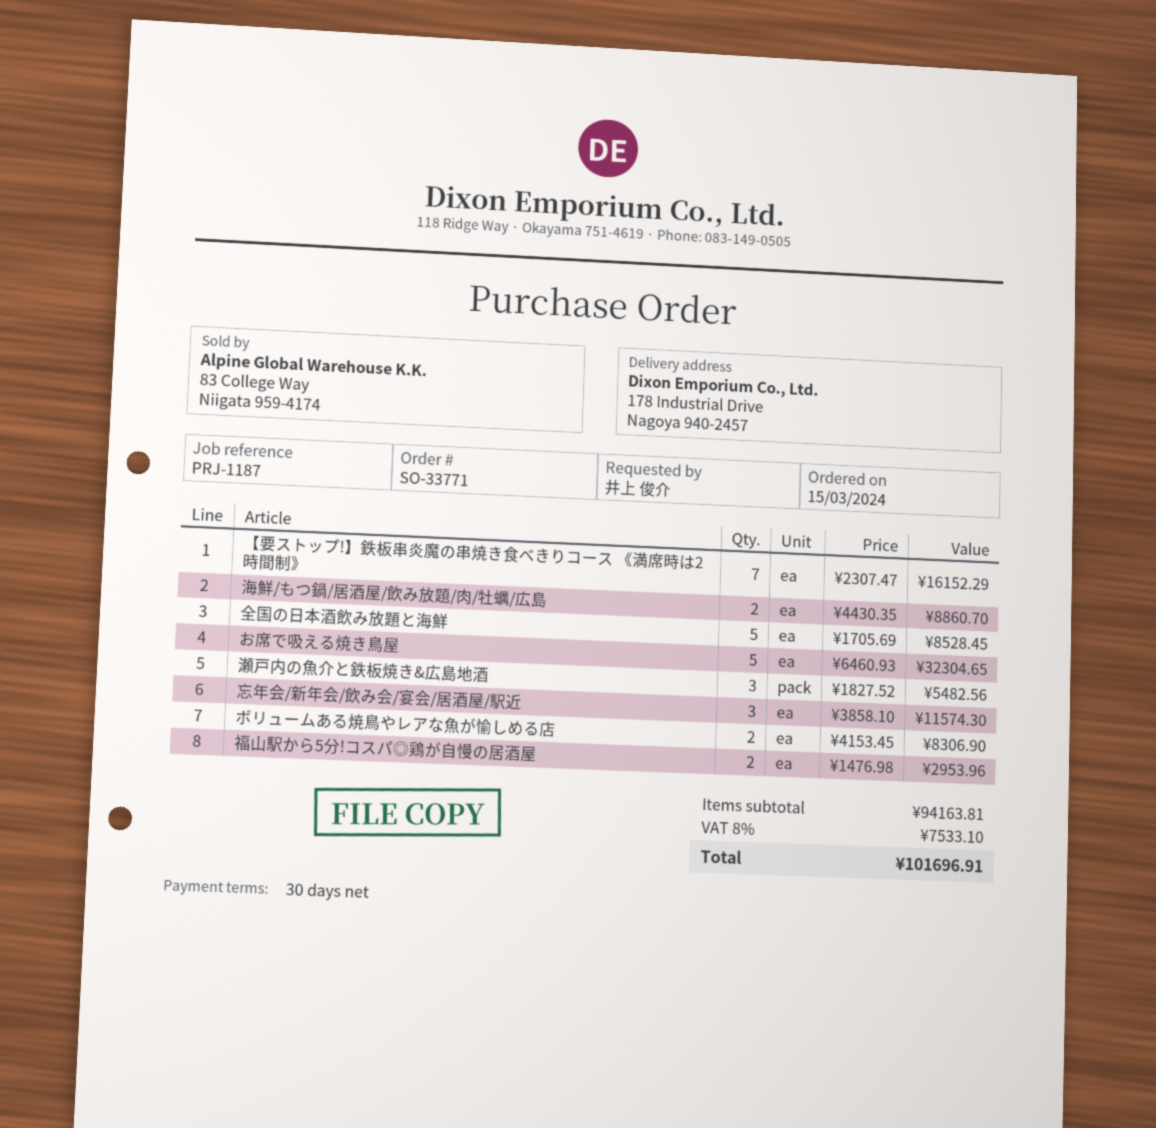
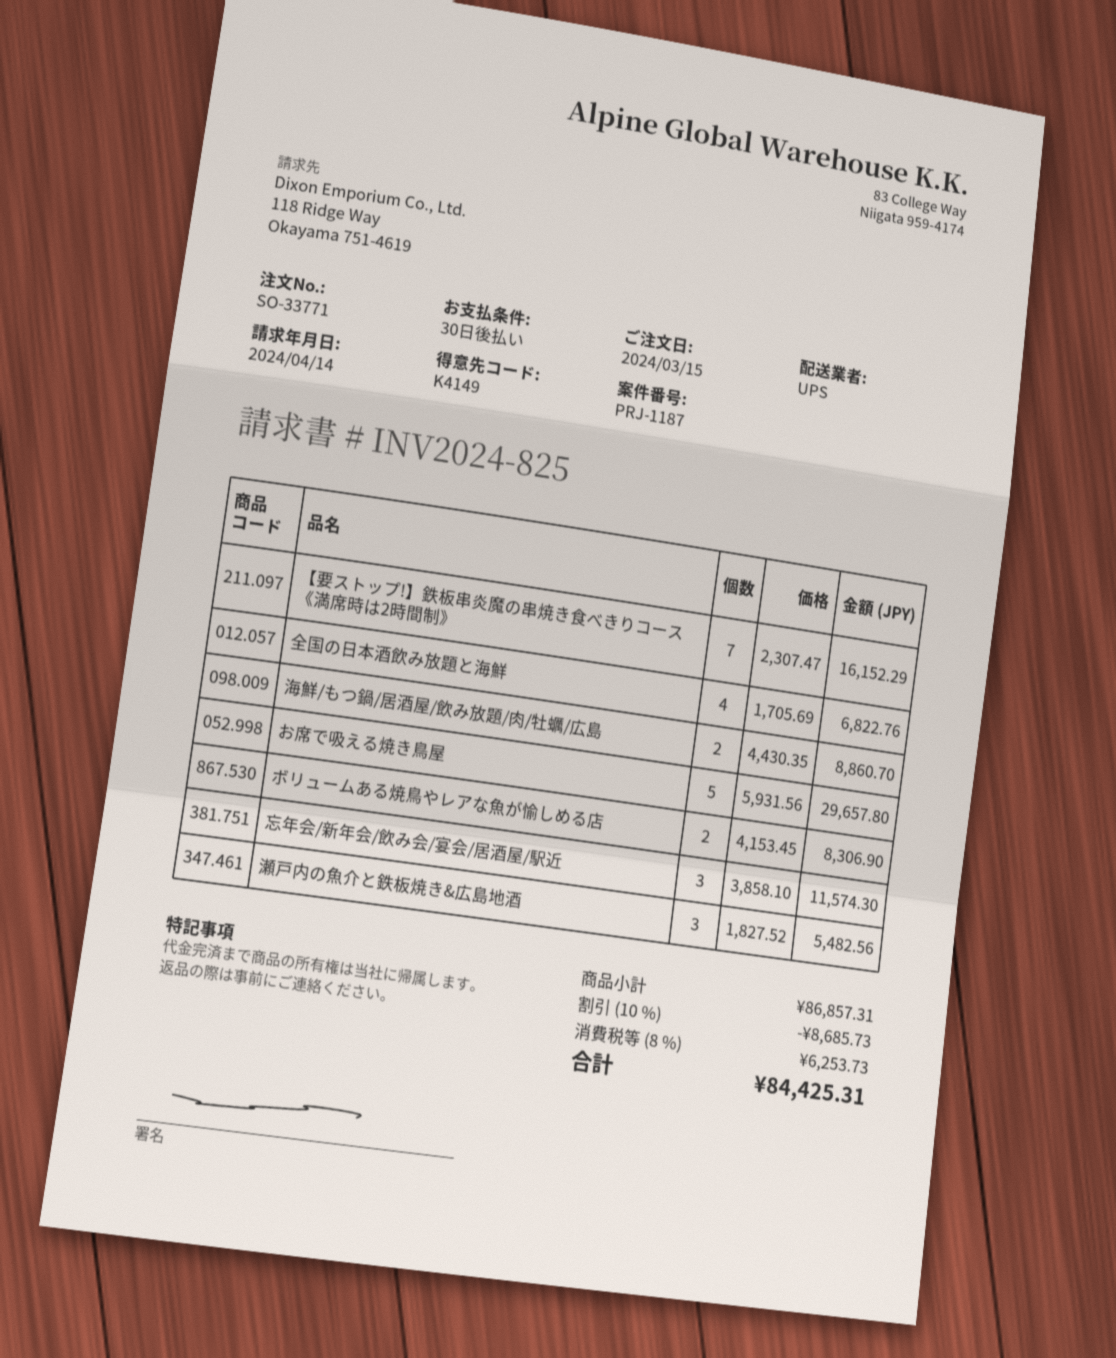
全国の日本酒飲み放題と海鮮: 5 x 1705.69 = 8528.45 -> 4 x 1705.69 = 6822.76
お席で吸える焼き鳥屋: 5 x 6460.93 = 32304.65 -> 5 x 5931.56 = 29657.80
福山駅から5分!コスパ◎鶏が自慢の居酒屋: 2 x 1476.98 = 2953.96 -> none
subtotal: 94163.81 -> 86857.31
discount: none -> 10% = 8685.73
tax: 8% = 7533.10 -> 8% = 6253.73
total: 101696.91 -> 84425.31

